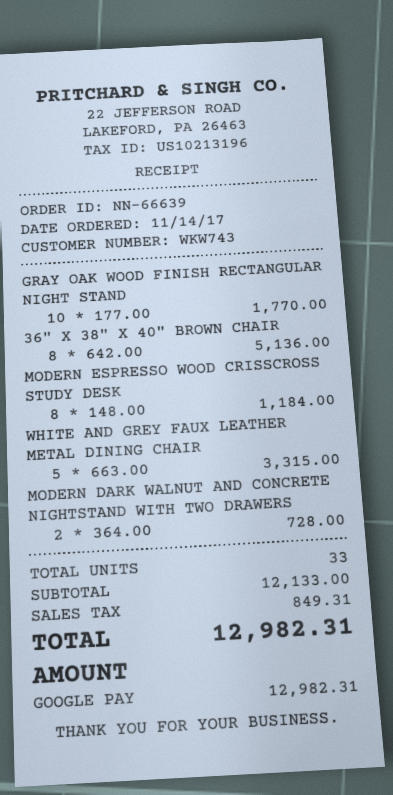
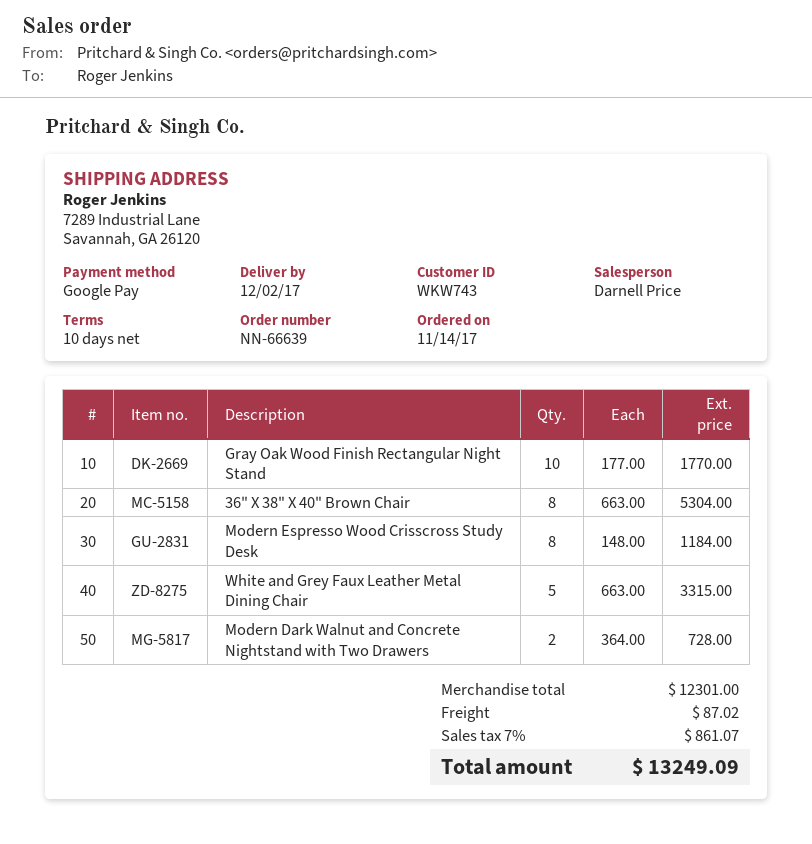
36" X 38" X 40" BROWN CHAIR: 8 x 642.00 = 5136.00 -> 8 x 663.00 = 5304.00
subtotal: 12133.00 -> 12301.00
shipping: none -> 87.02
tax: 849.31 -> 861.07
total: 12982.31 -> 13249.09

